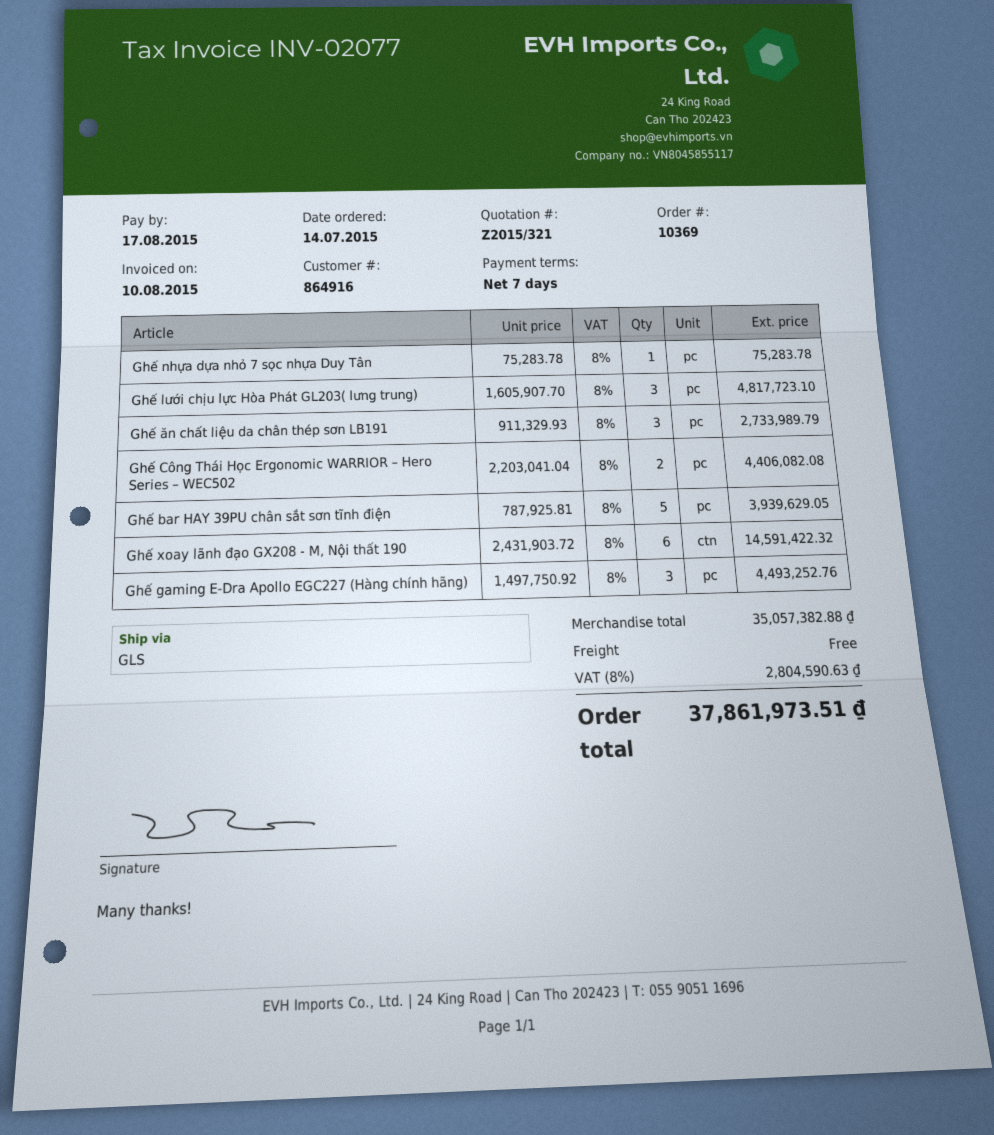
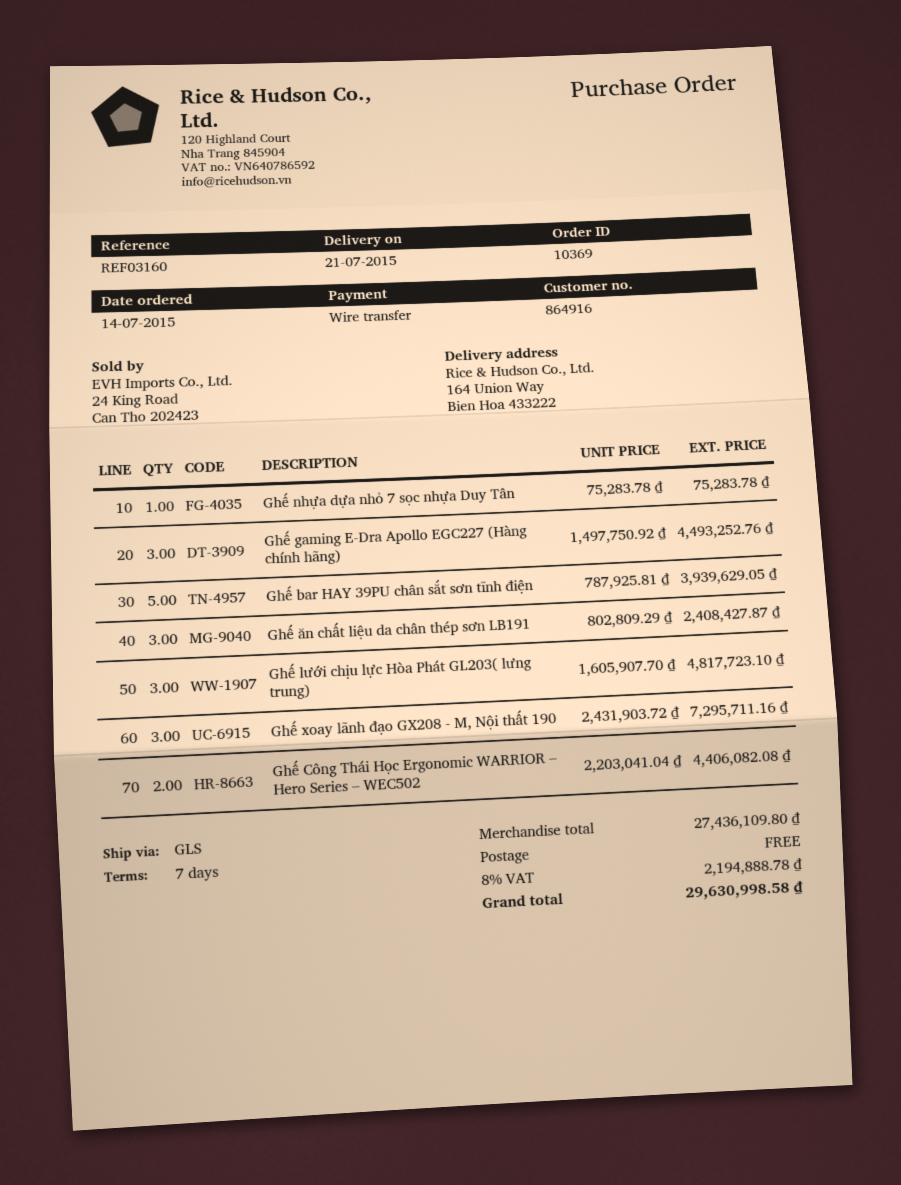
Ghế ăn chất liệu da chân thép sơn LB191: 3 x 911329.93 = 2733989.79 -> 3 x 802809.29 = 2408427.87
Ghế xoay lãnh đạo GX208 - M, Nội thất 190: 6 x 2431903.72 = 14591422.32 -> 3 x 2431903.72 = 7295711.16
subtotal: 35057382.88 -> 27436109.80
tax: 8% = 2804590.63 -> 8% = 2194888.78
total: 37861973.51 -> 29630998.58

